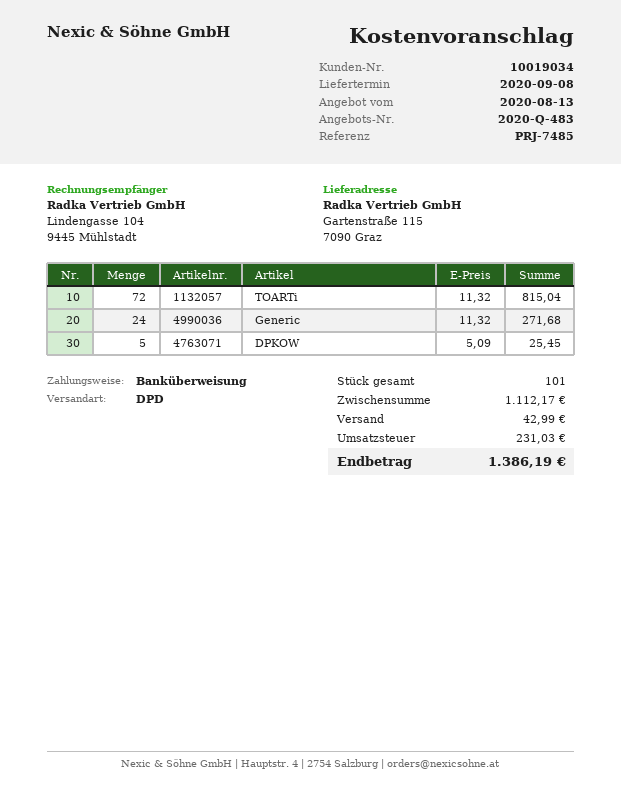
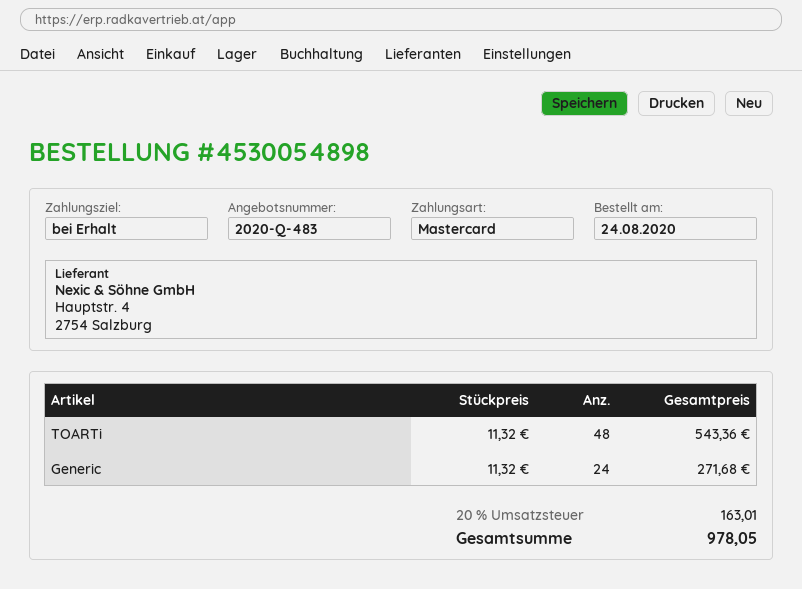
payment method: bank transfer -> Mastercard
TOARTi: 72 x 11.32 = 815.04 -> 48 x 11.32 = 543.36
DPKOW: 5 x 5.09 = 25.45 -> none
shipping: 42.99 -> none
tax: 231.03 -> 163.01
total: 1386.19 -> 978.05

